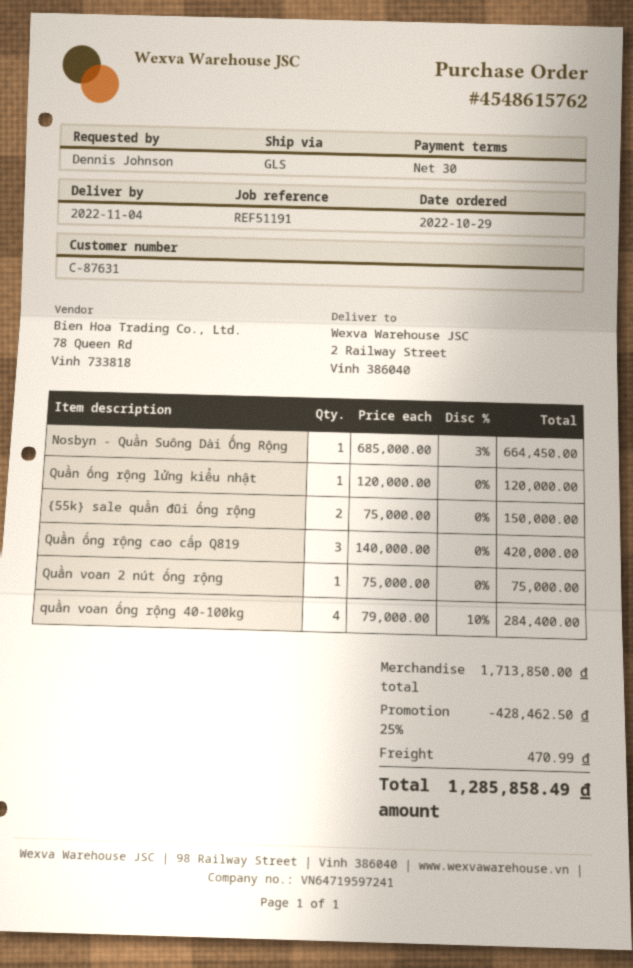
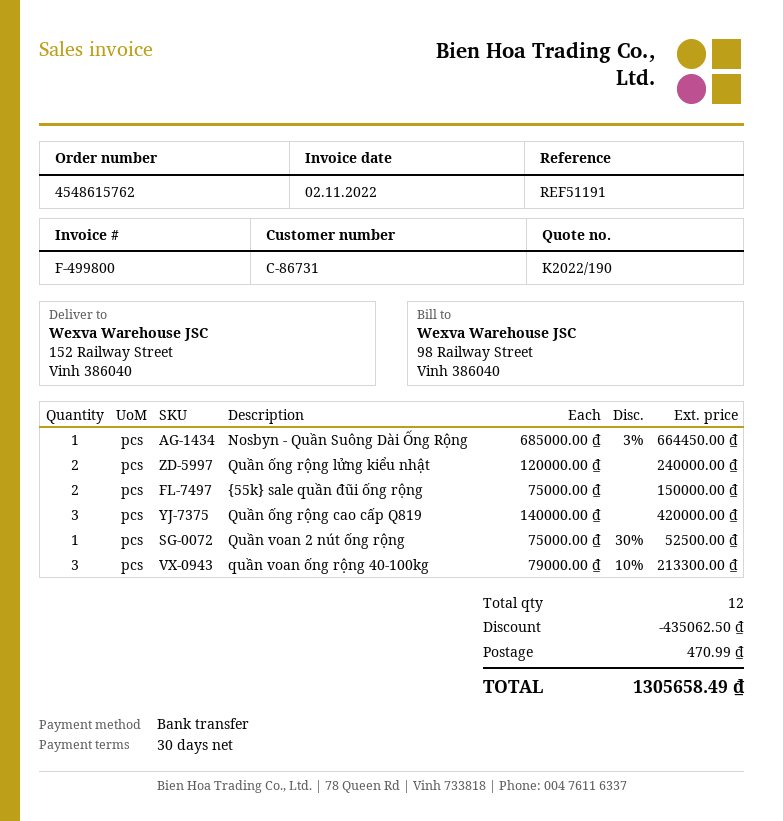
customer number: C-87631 -> C-86731
ship to: 2 Railway Street, Vinh 386040 -> 152 Railway Street, Vinh 386040
Quần ống rộng lửng kiểu nhật: 1 x 120000.00 = 120000.00 -> 2 x 120000.00 = 240000.00
Quần voan 2 nút ống rộng: 1 x 75000.00 = 75000.00 -> 1 x 75000.00 - 30% = 52500.00
quần voan ống rộng 40-100kg: 4 x 79000.00 - 10% = 284400.00 -> 3 x 79000.00 - 10% = 213300.00
discount: 428462.50 -> 435062.50
total: 1285858.49 -> 1305658.49

